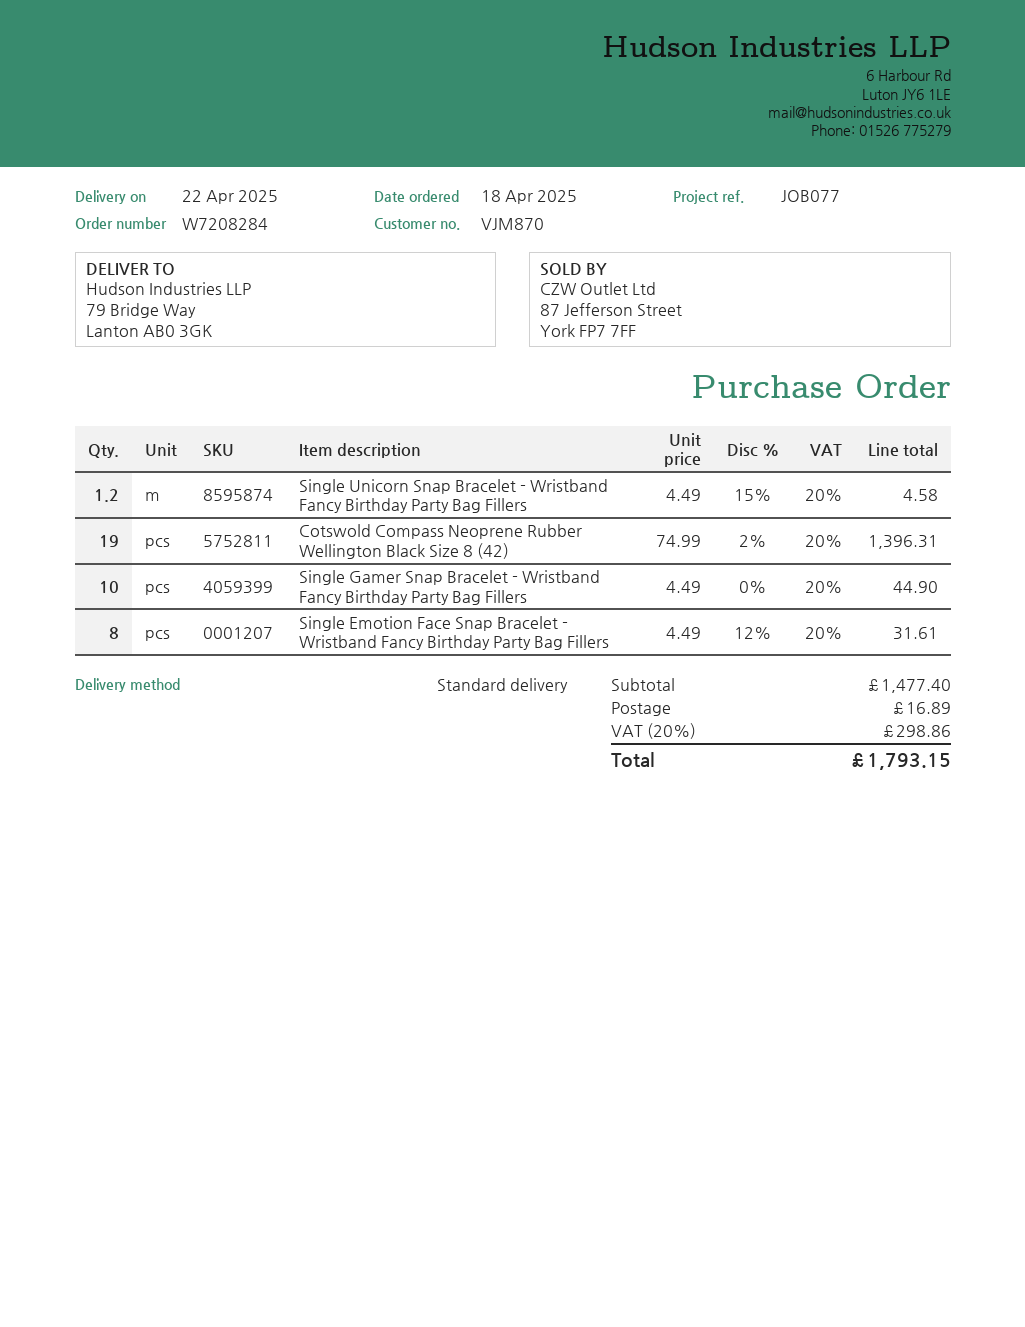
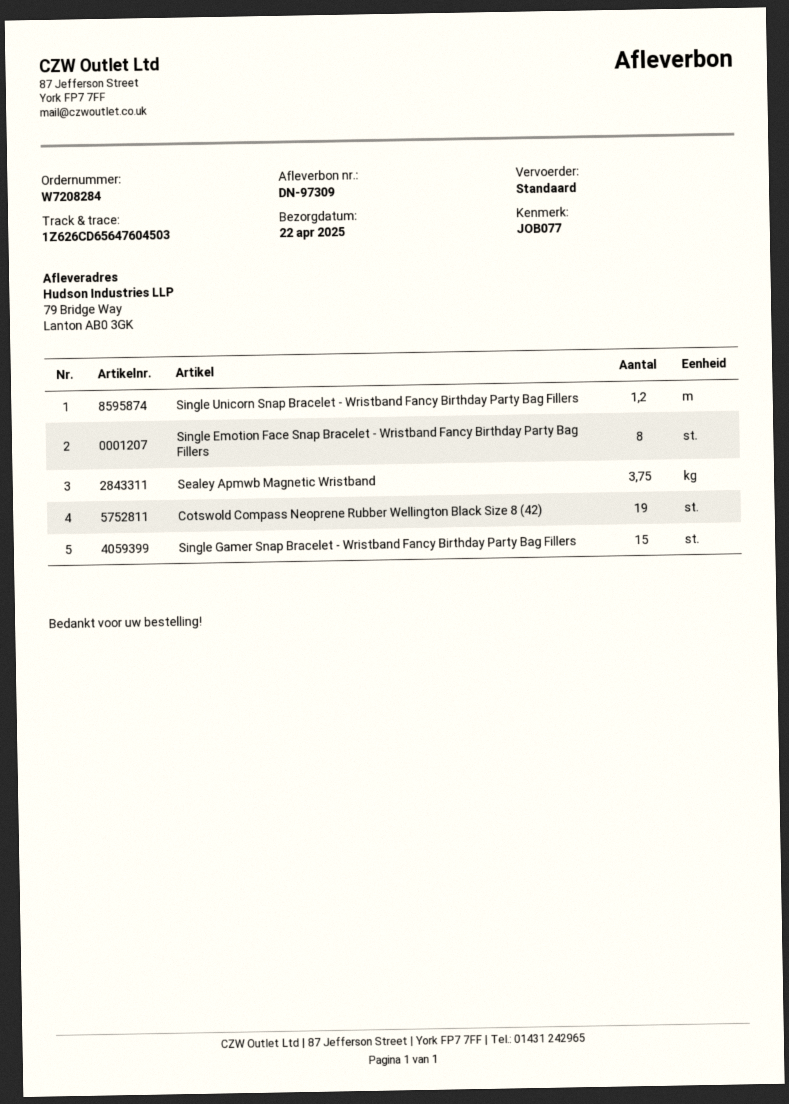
Single Gamer Snap Bracelet - Wristband Fancy Birthday Party Bag Fillers: 10 -> 15
Sealey Apmwb Magnetic Wristband: none -> 3.75

